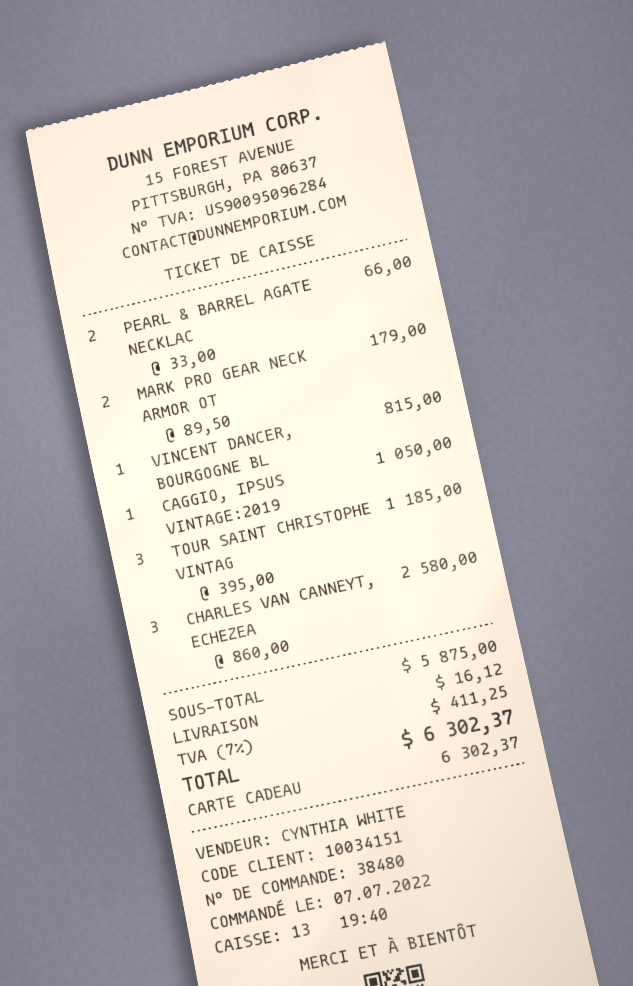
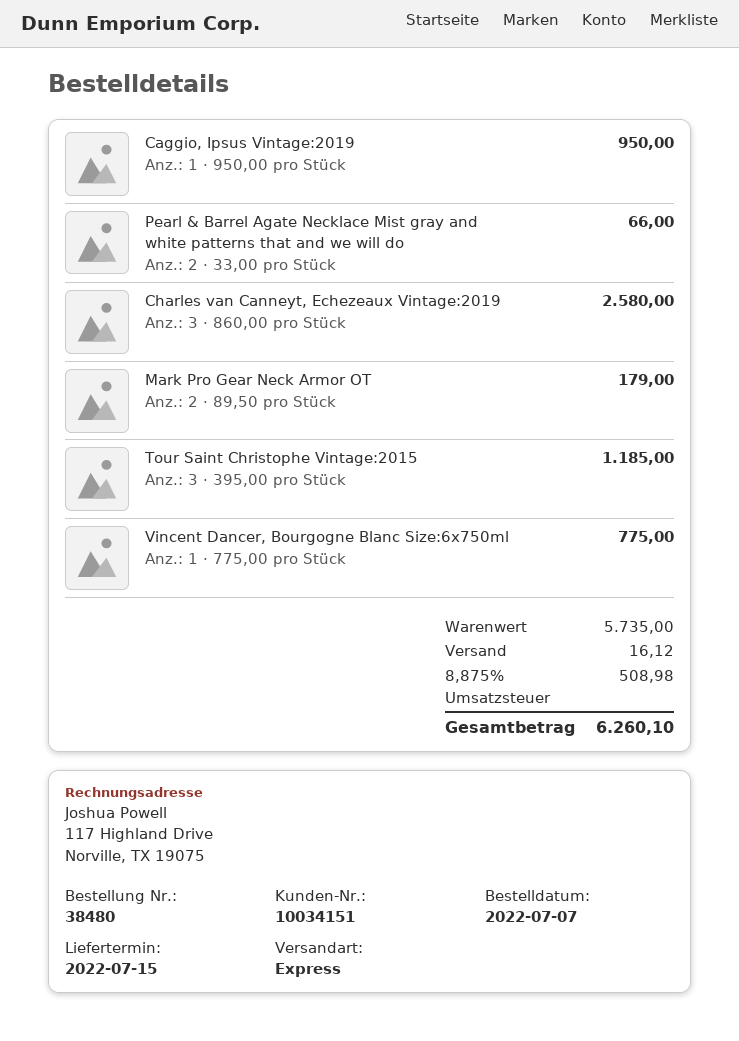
VINCENT DANCER, BOURGOGNE BL: 1 x 815.00 = 815.00 -> 1 x 775.00 = 775.00
CAGGIO, IPSUS VINTAGE:2019: 1 x 1050.00 = 1050.00 -> 1 x 950.00 = 950.00
subtotal: 5875.00 -> 5735.00
tax: 7% = 411.25 -> 8.875% = 508.98
total: 6302.37 -> 6260.10

